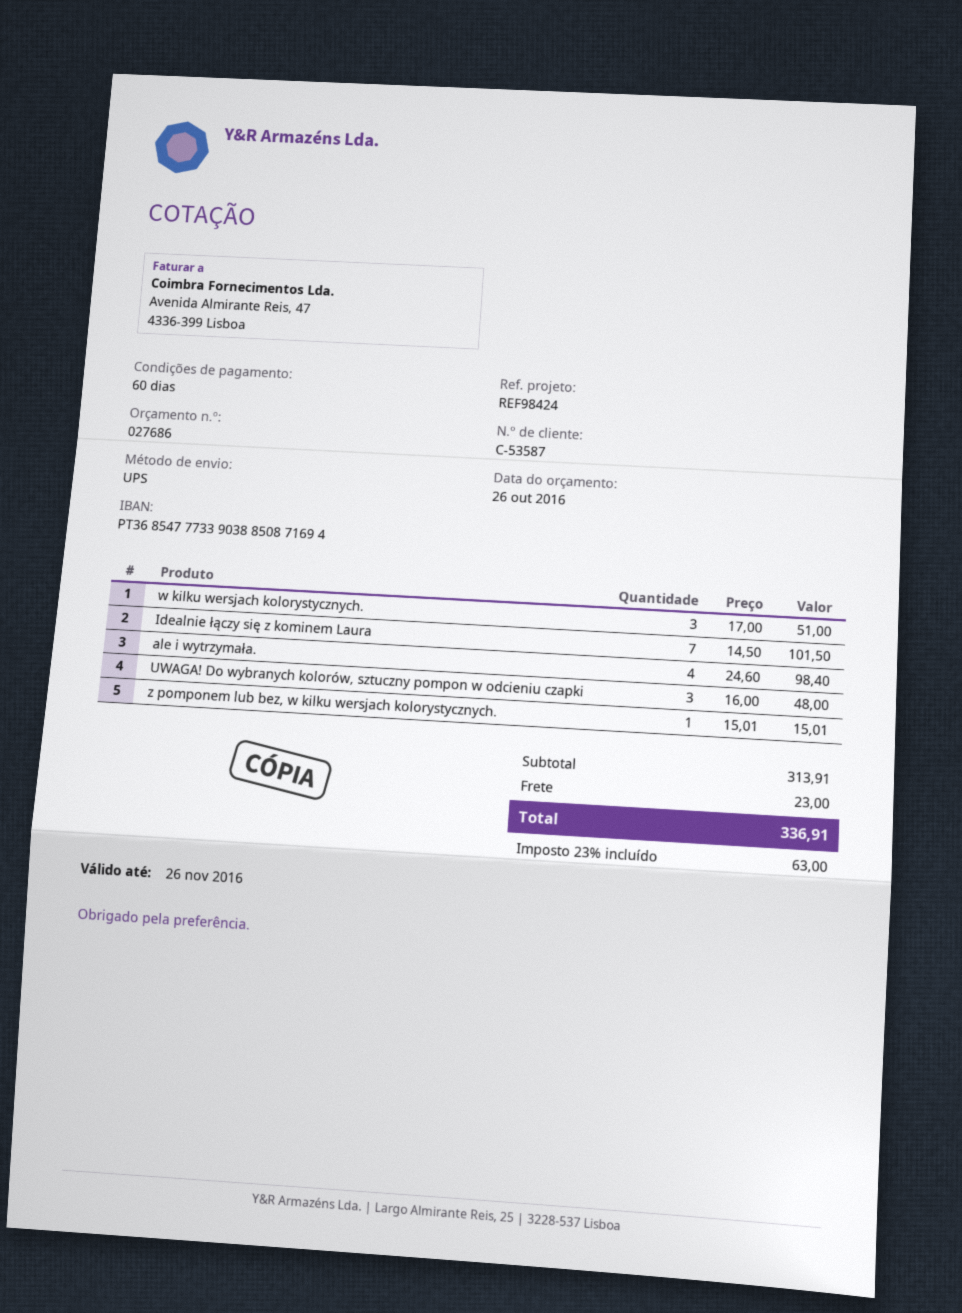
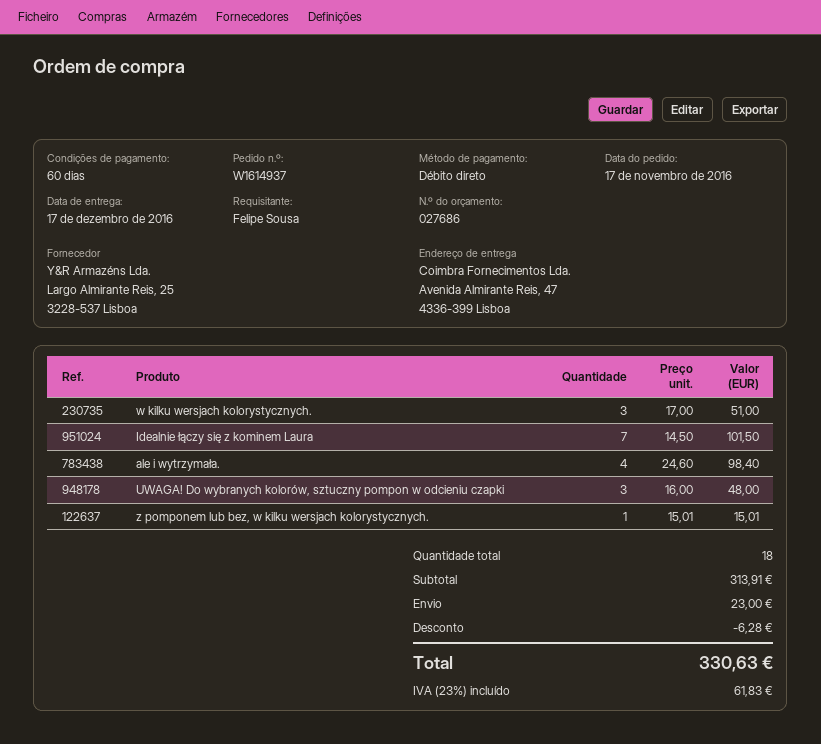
discount: none -> 6.28
tax: 23% = 63.00 -> 23% = 61.83
total: 336.91 -> 330.63

